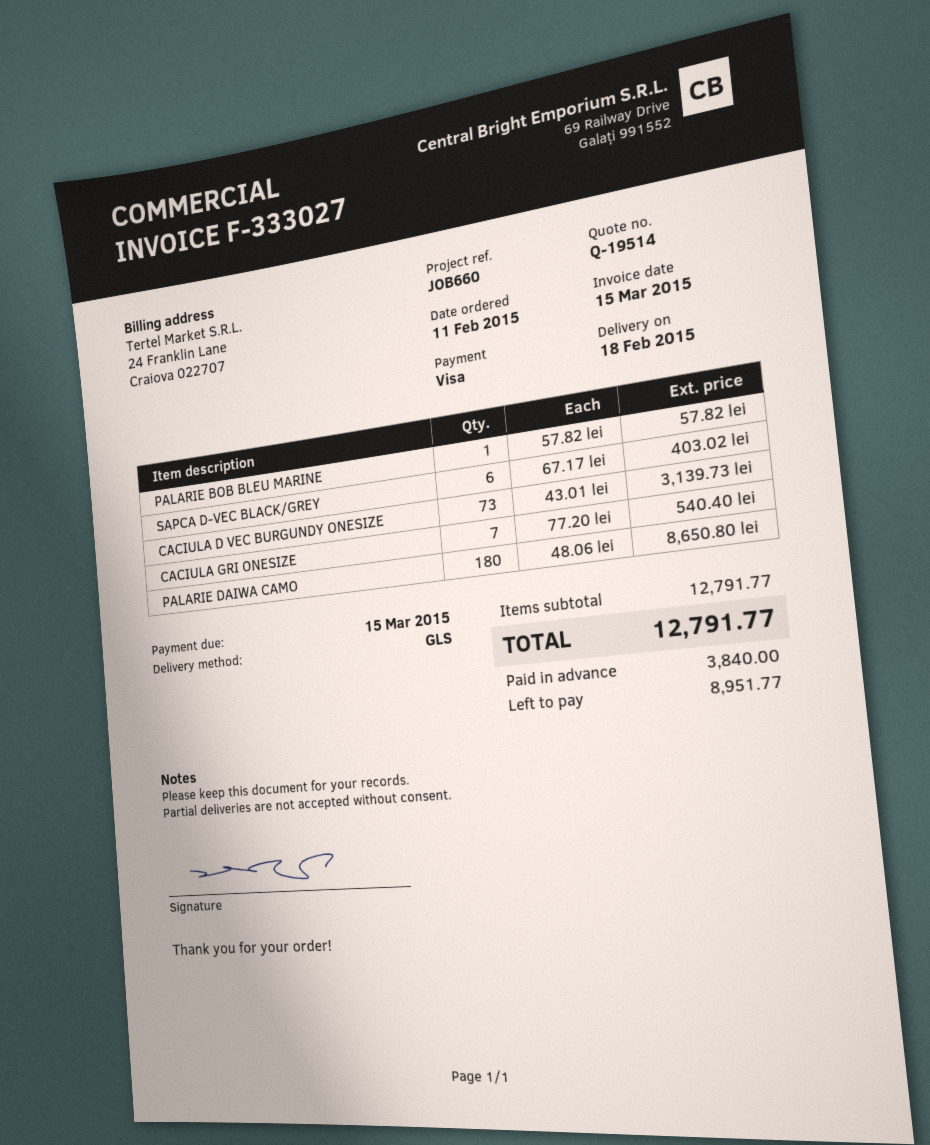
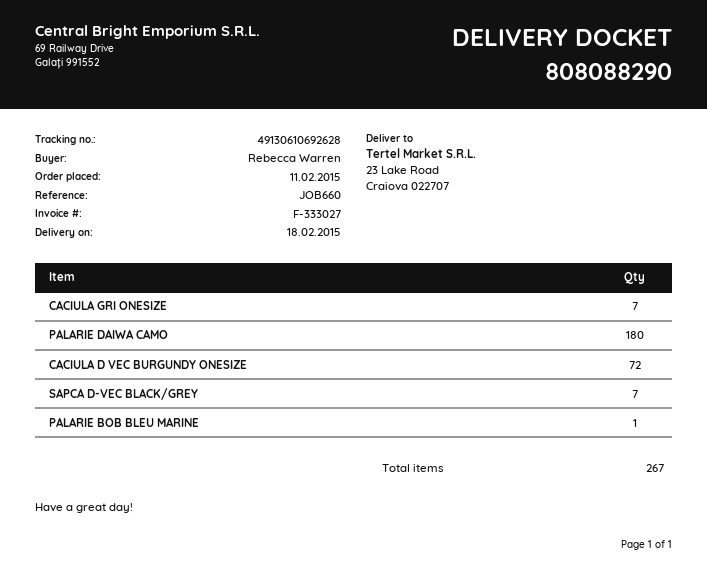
SAPCA D-VEC BLACK/GREY: 6 -> 7
CACIULA D VEC BURGUNDY ONESIZE: 73 -> 72

